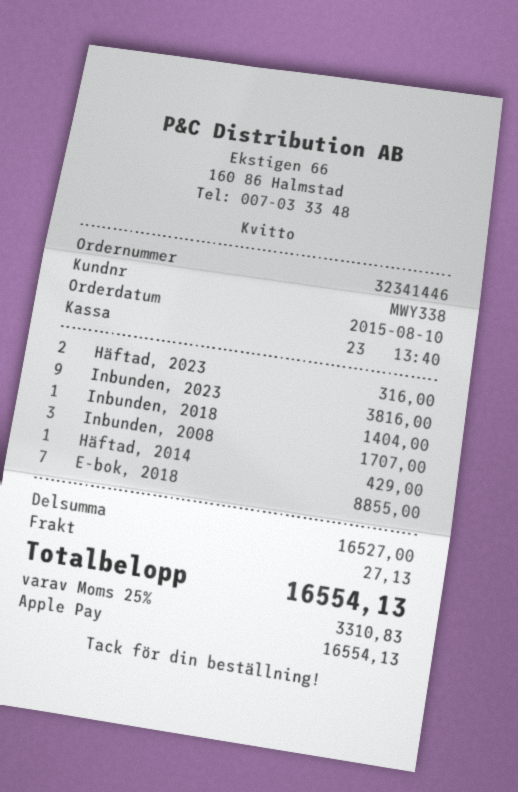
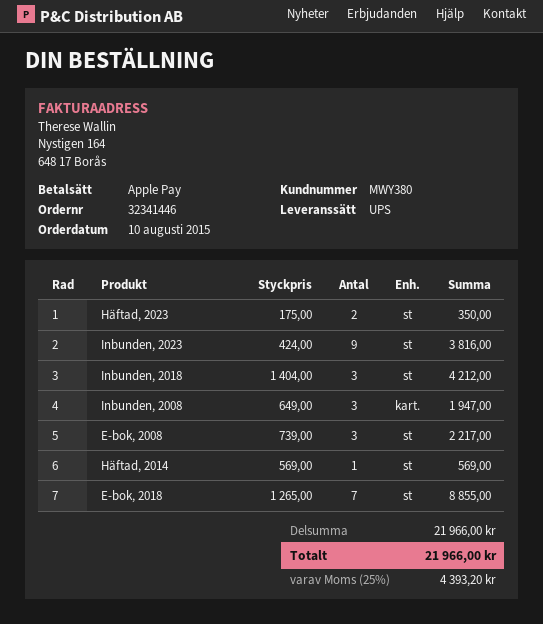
customer number: MWY338 -> MWY380
Häftad, 2023: 2 for 316.00 -> 2 for 350.00
Inbunden, 2018: 1 for 1404.00 -> 3 for 4212.00
Inbunden, 2008: 3 for 1707.00 -> 3 for 1947.00
Häftad, 2014: 1 for 429.00 -> 1 for 569.00
E-bok, 2008: none -> 3 for 2217.00
subtotal: 16527.00 -> 21966.00
shipping: 27.13 -> none
tax: 25% = 3310.83 -> 25% = 4393.20
total: 16554.13 -> 21966.00

